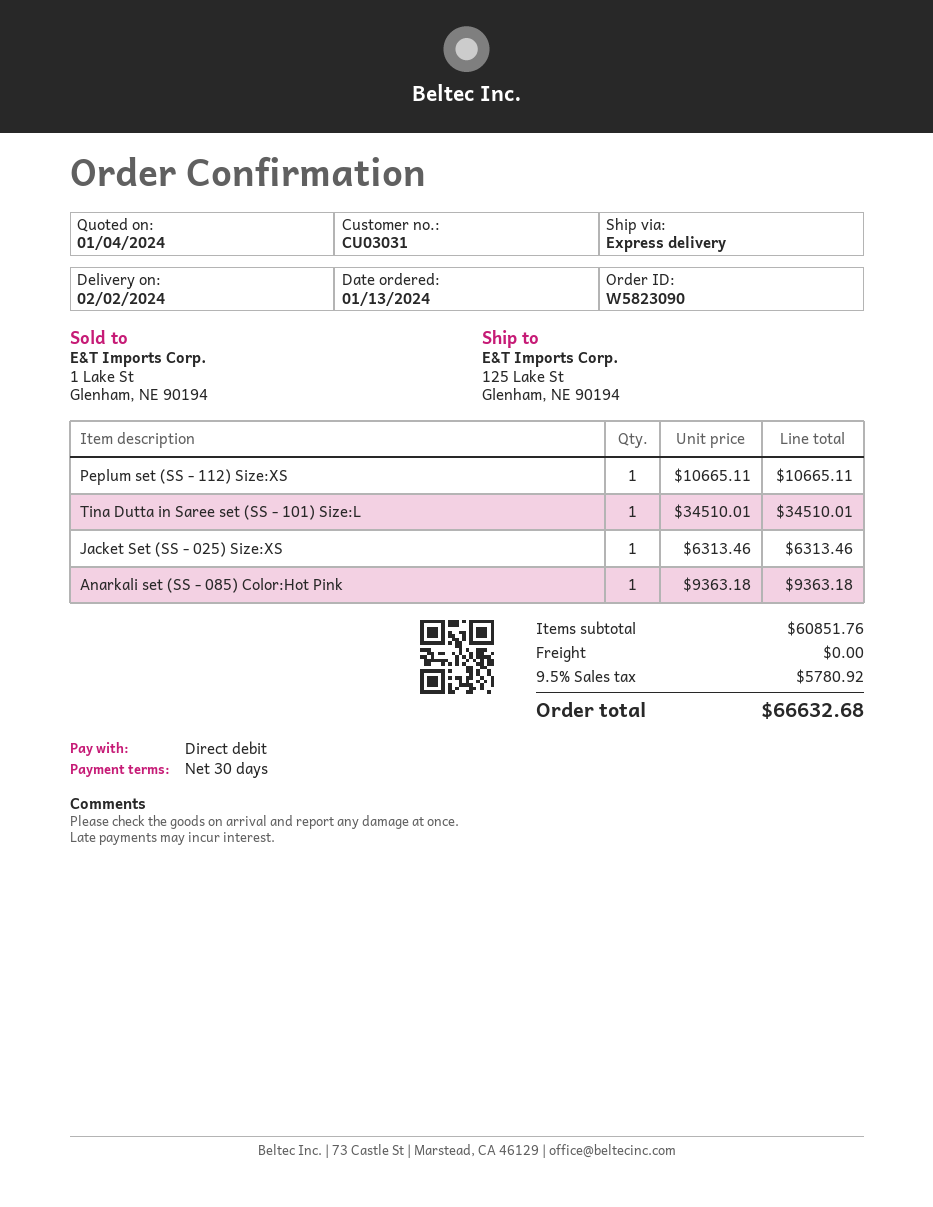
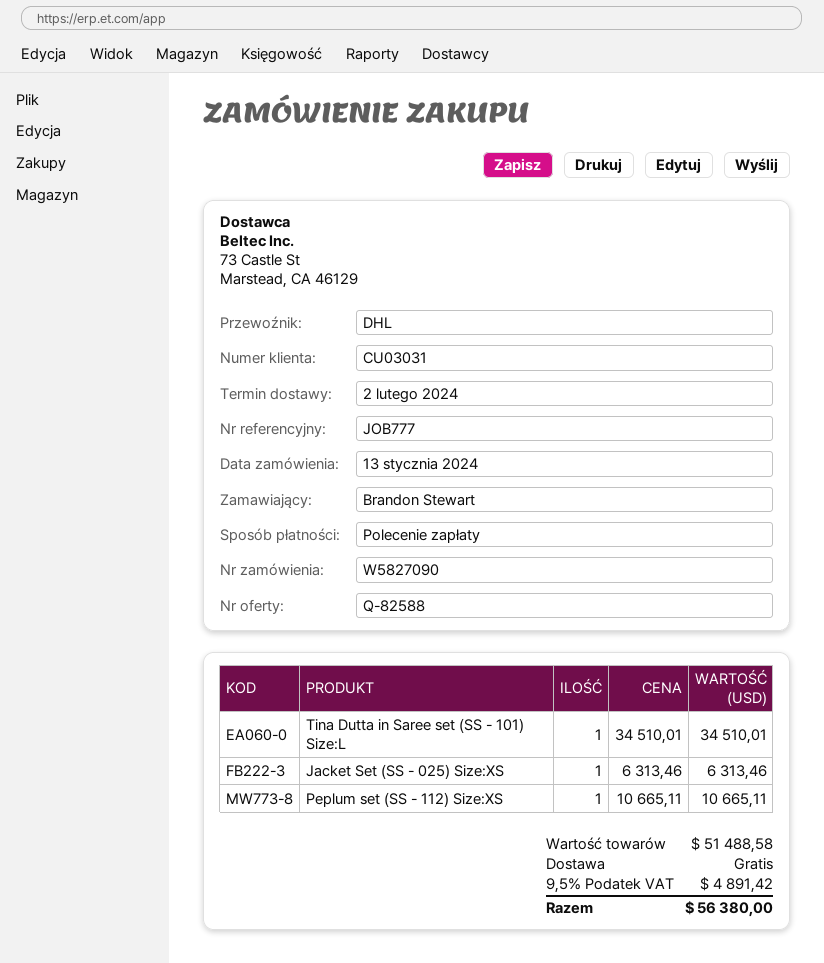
order number: W5823090 -> W5827090
shipping method: express -> DHL
Anarkali set (SS - 085) Color:Hot Pink: 1 x 9363.18 = 9363.18 -> none
subtotal: 60851.76 -> 51488.58
tax: 9.5% = 5780.92 -> 9.5% = 4891.42
total: 66632.68 -> 56380.00

